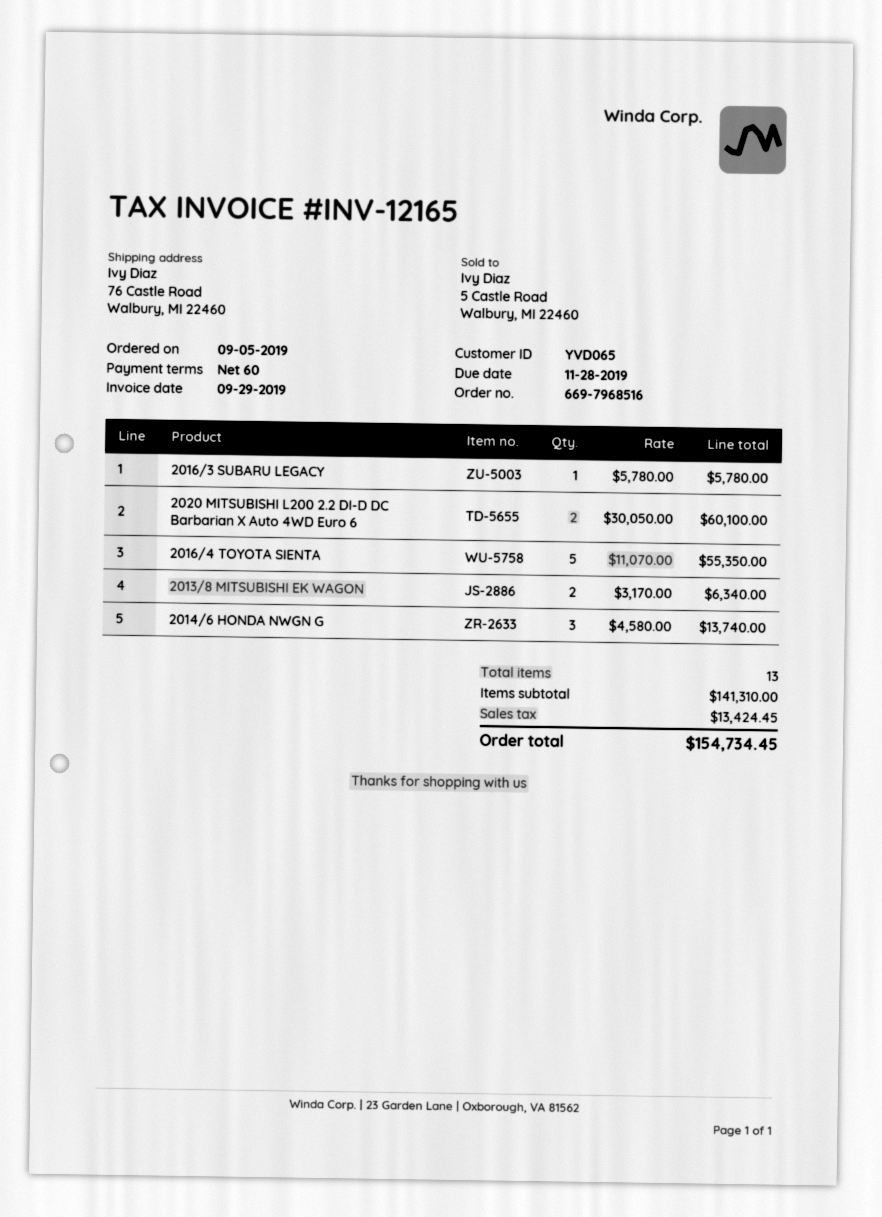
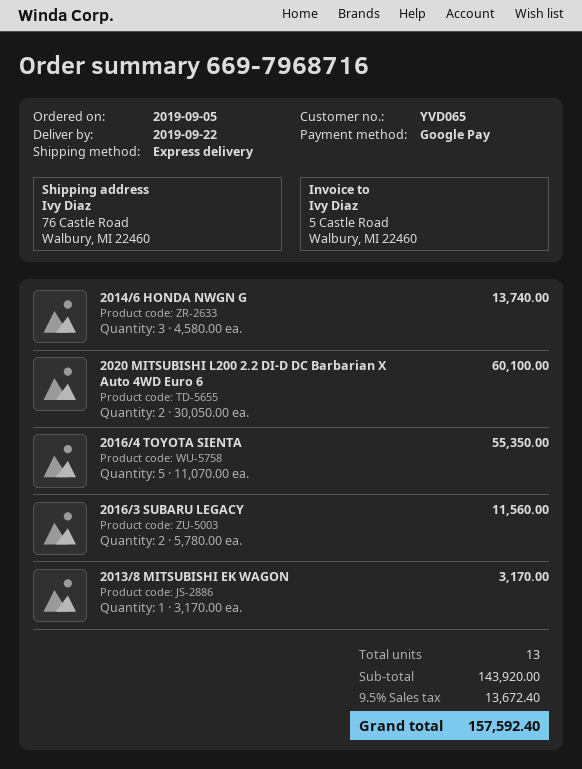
order number: 669-7968516 -> 669-7968716
2016/3 SUBARU LEGACY: 1 x 5780.00 = 5780.00 -> 2 x 5780.00 = 11560.00
2013/8 MITSUBISHI EK WAGON: 2 x 3170.00 = 6340.00 -> 1 x 3170.00 = 3170.00
subtotal: 141310.00 -> 143920.00
tax: 13424.45 -> 13672.40
total: 154734.45 -> 157592.40

